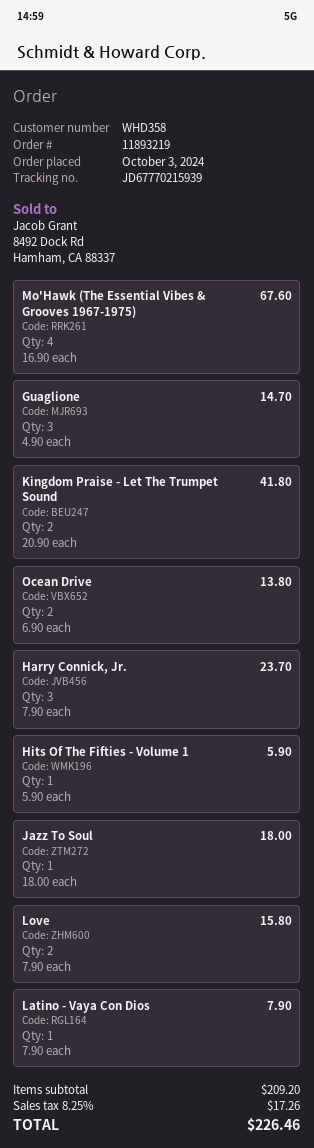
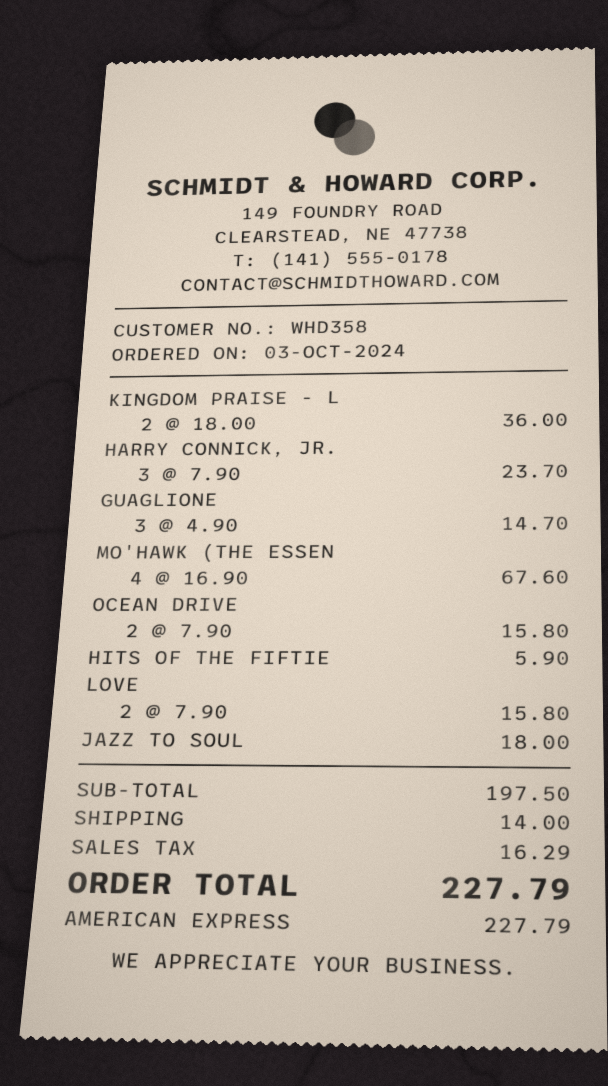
Kingdom Praise - Let The Trumpet Sound: 2 x 20.90 = 41.80 -> 2 x 18.00 = 36.00
Ocean Drive: 2 x 6.90 = 13.80 -> 2 x 7.90 = 15.80
Latino - Vaya Con Dios: 1 x 7.90 = 7.90 -> none
subtotal: 209.20 -> 197.50
shipping: none -> 14.00
tax: 17.26 -> 16.29
total: 226.46 -> 227.79

